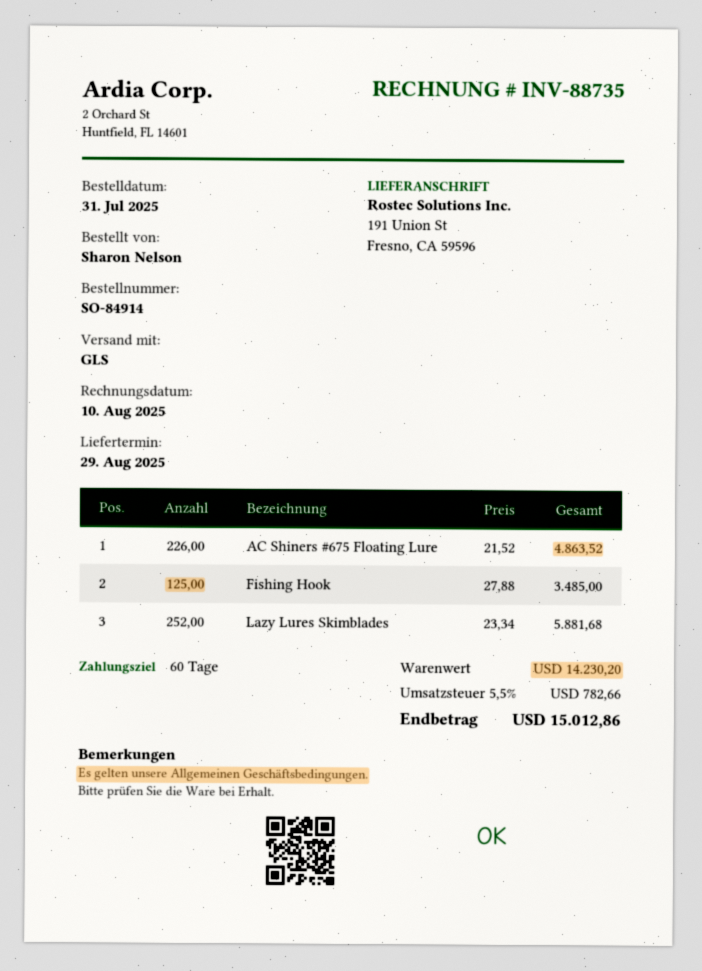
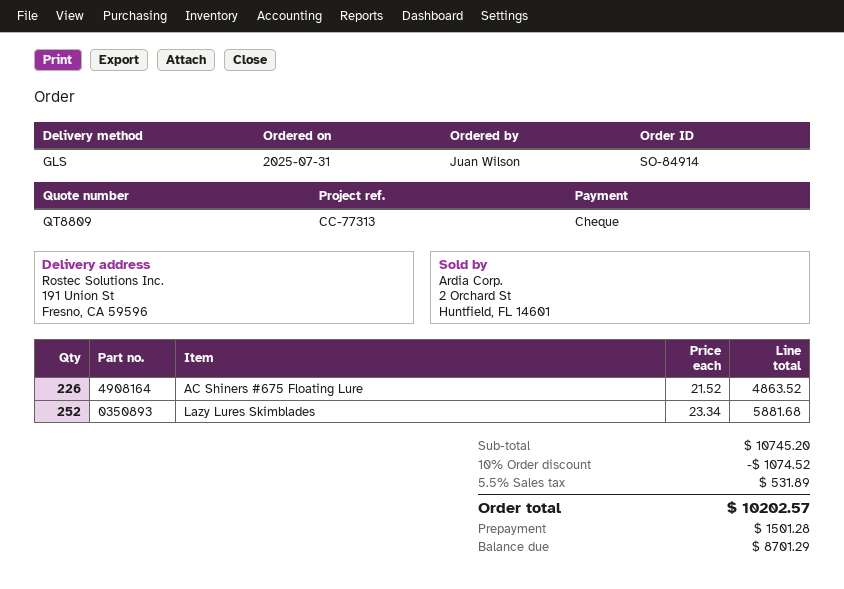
ordered by: Sharon Nelson -> Juan Wilson
Fishing Hook: 125 x 27.88 = 3485.00 -> none
subtotal: 14230.20 -> 10745.20
discount: none -> 10% = 1074.52
tax: 5.5% = 782.66 -> 5.5% = 531.89
total: 15012.86 -> 10202.57

